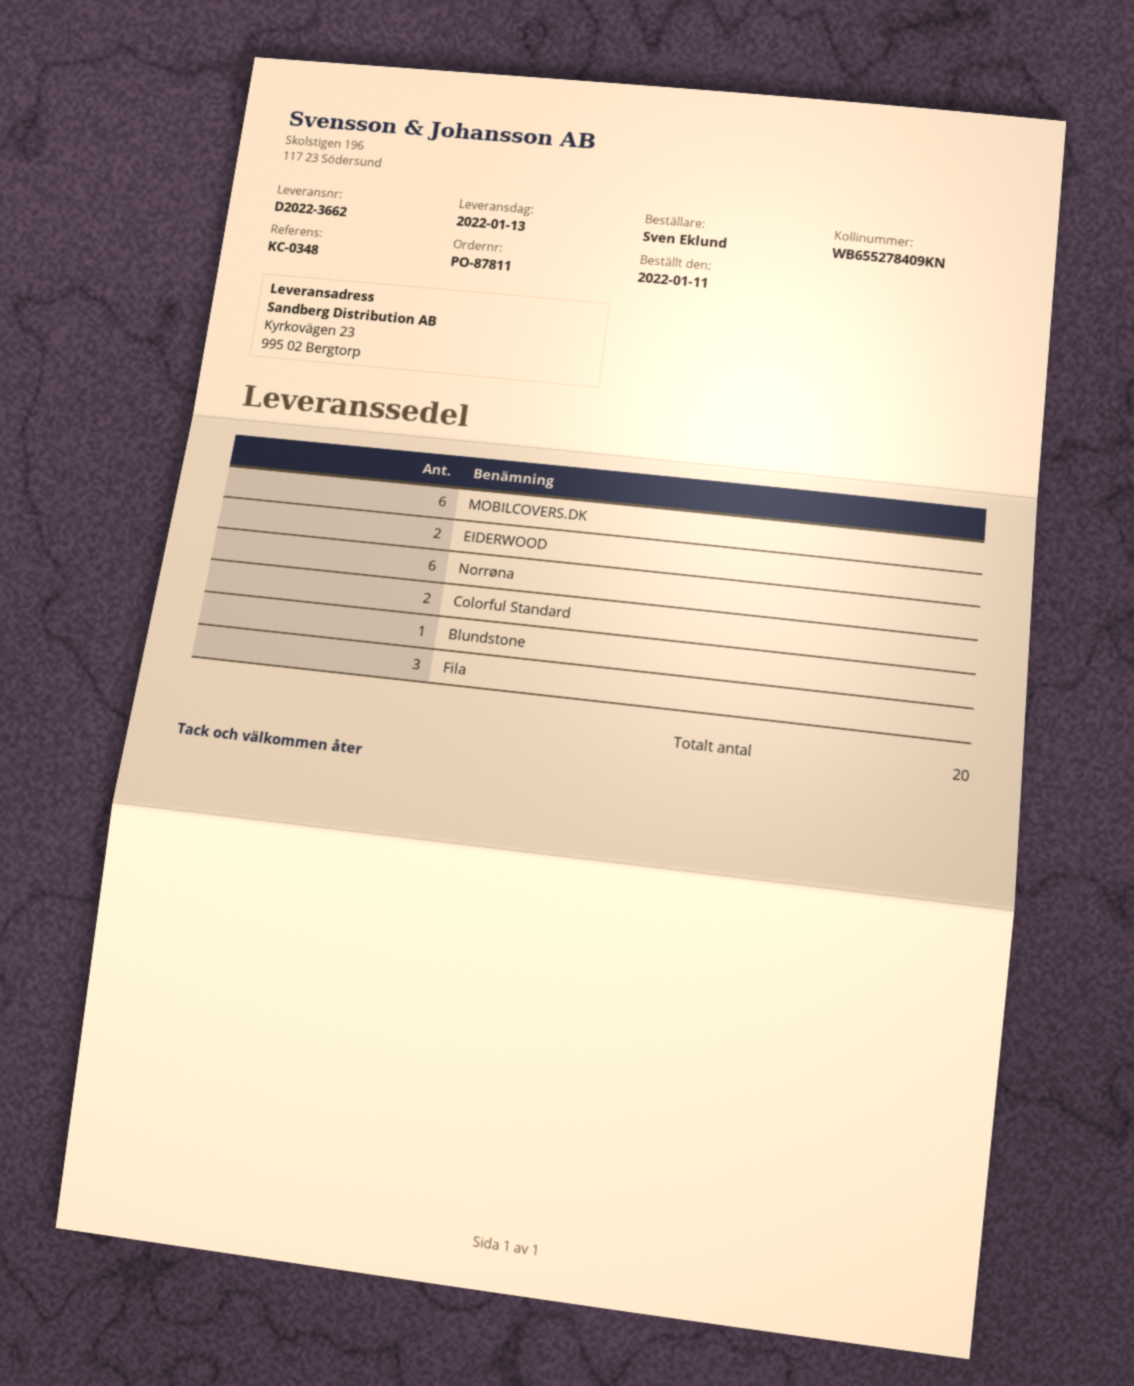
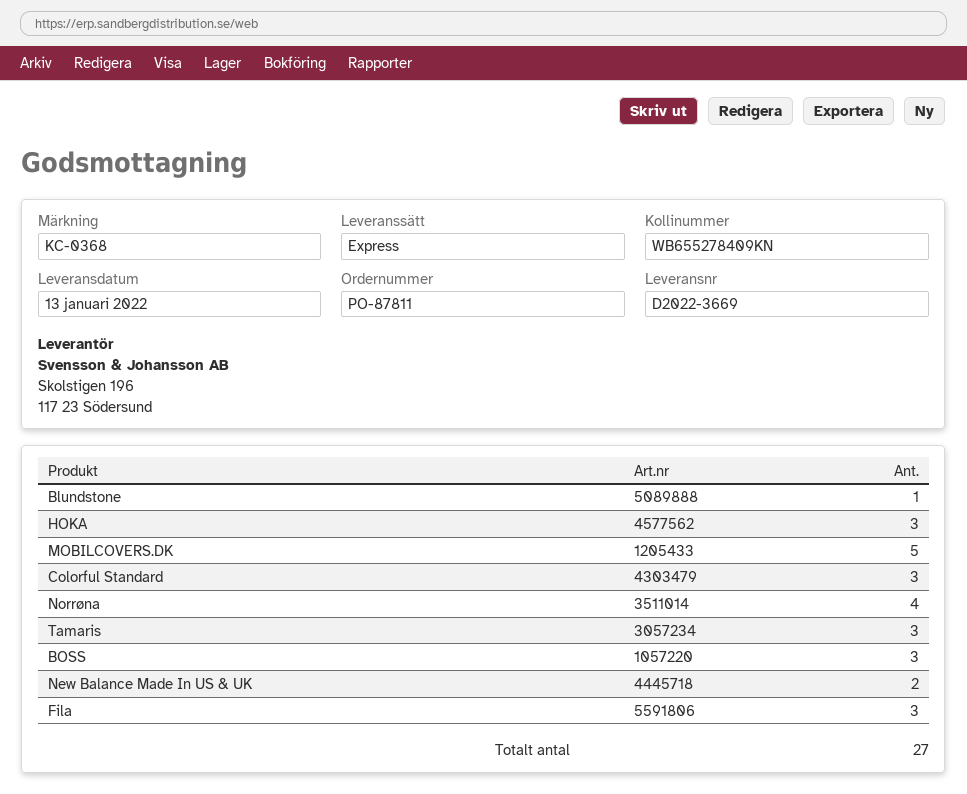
delivery note number: D2022-3662 -> D2022-3669
reference: KC-0348 -> KC-0368
MOBILCOVERS.DK: 6 -> 5
EIDERWOOD: 2 -> none
Norrøna: 6 -> 4
Colorful Standard: 2 -> 3
HOKA: none -> 3
Tamaris: none -> 3
BOSS: none -> 3
New Balance Made In US & UK: none -> 2
total quantity: 20 -> 27

